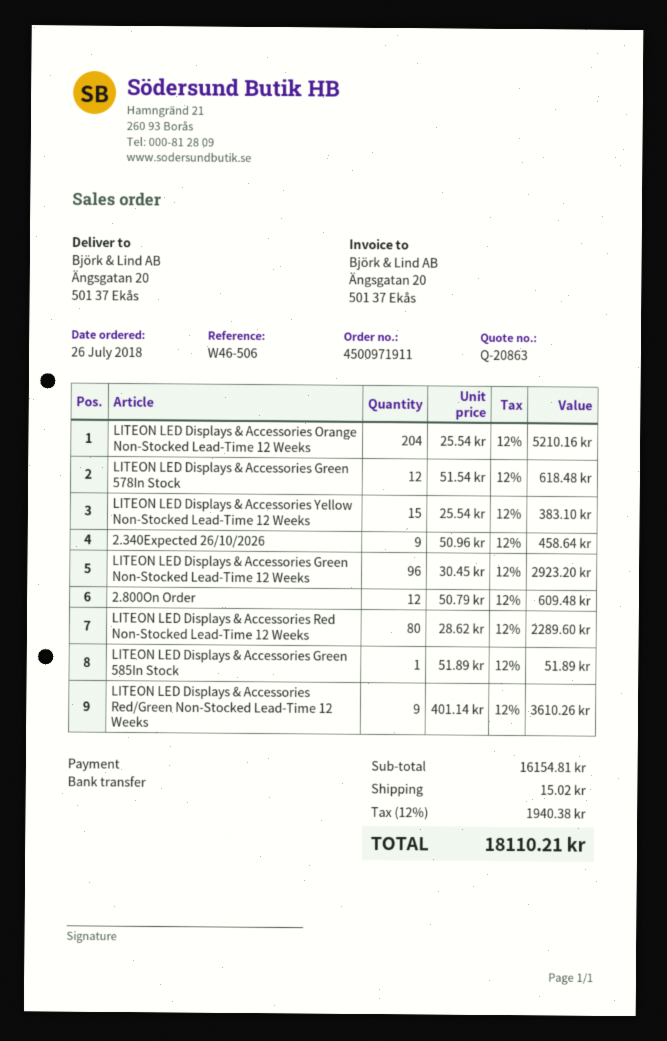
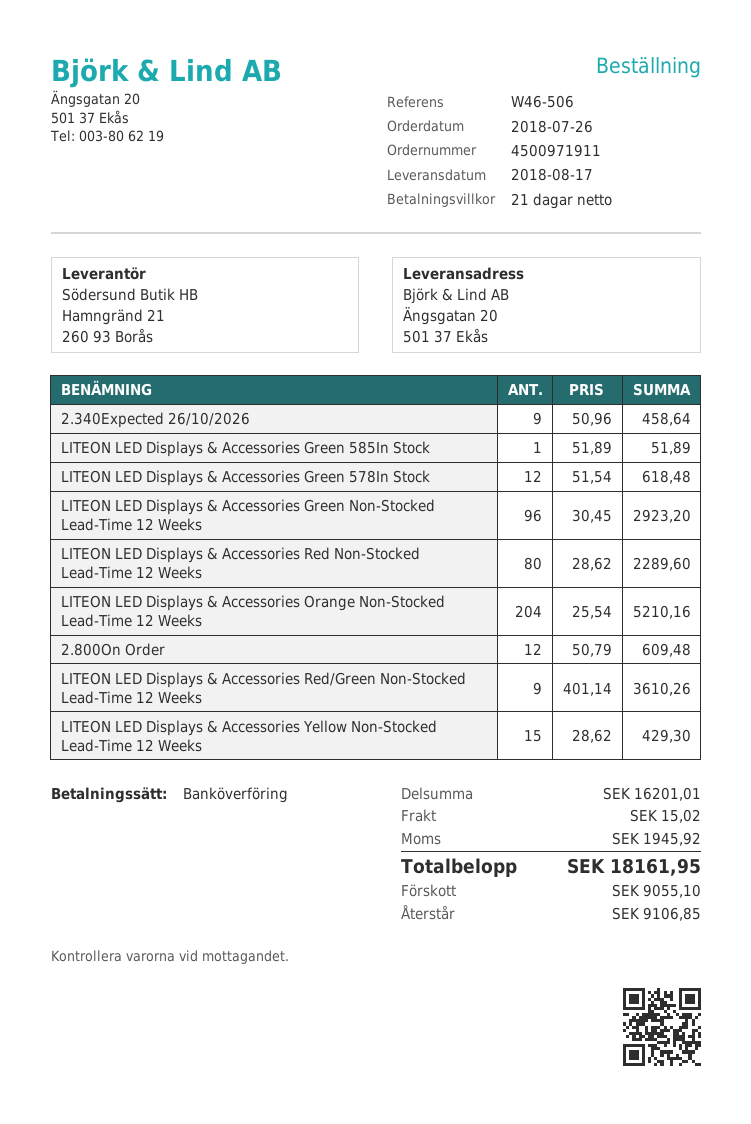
LITEON LED Displays & Accessories Yellow Non-Stocked Lead-Time 12 Weeks: 15 x 25.54 = 383.10 -> 15 x 28.62 = 429.30
subtotal: 16154.81 -> 16201.01
tax: 1940.38 -> 1945.92
total: 18110.21 -> 18161.95

